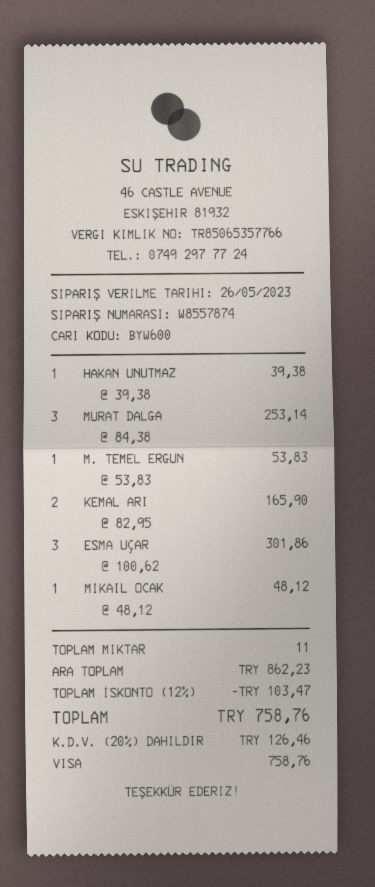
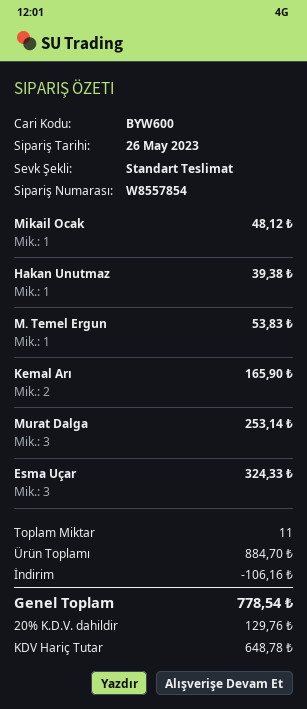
order number: W8557874 -> W8557854
ESMA UÇAR: 3 for 301.86 -> 3 for 324.33
subtotal: 862.23 -> 884.70
discount: 103.47 -> 106.16
tax: 20% = 126.46 -> 20% = 129.76
total: 758.76 -> 778.54

